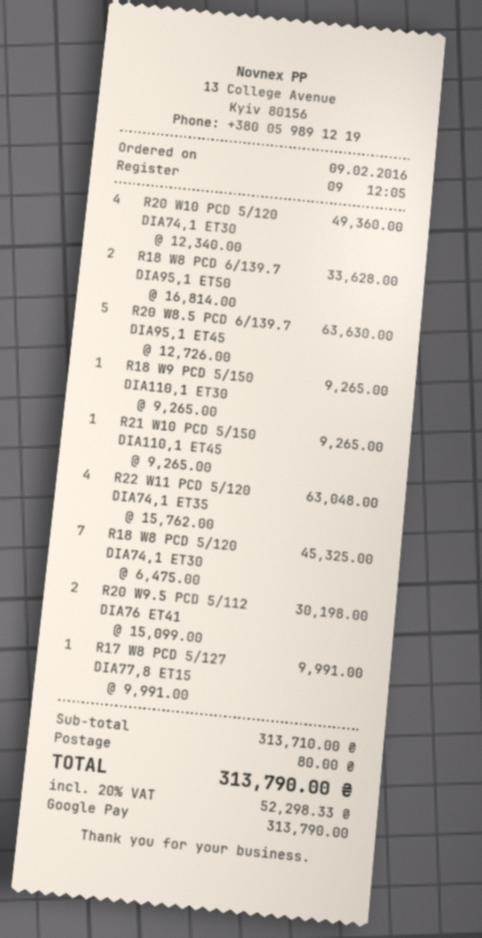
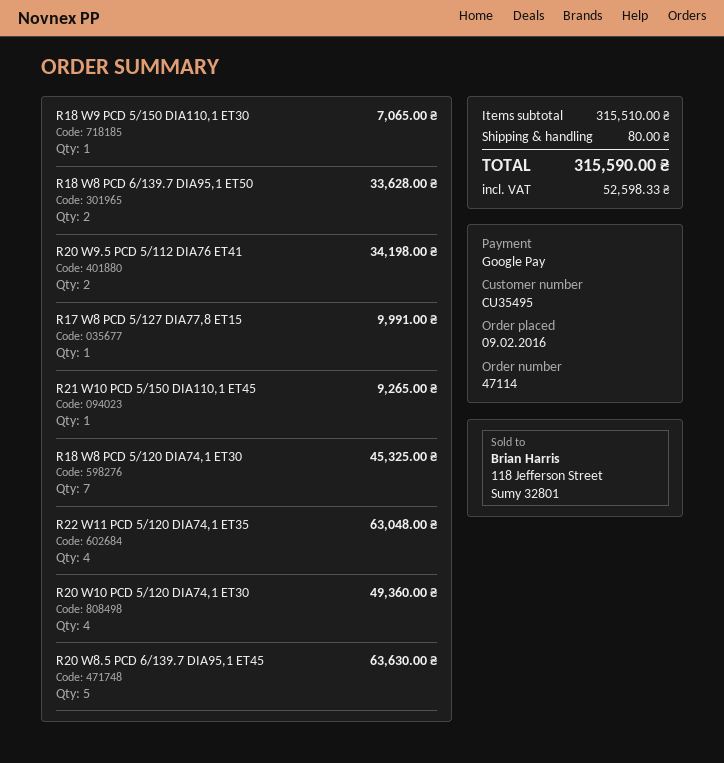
R18 W9 PCD 5/150 DIA110,1 ET30: 1 for 9265.00 -> 1 for 7065.00
R20 W9.5 PCD 5/112 DIA76 ET41: 2 for 30198.00 -> 2 for 34198.00
subtotal: 313710.00 -> 315510.00
tax: 52298.33 -> 52598.33
total: 313790.00 -> 315590.00

